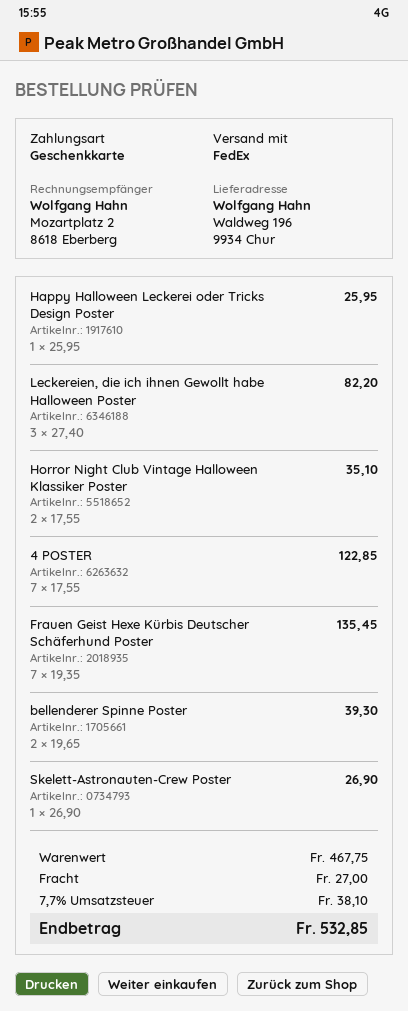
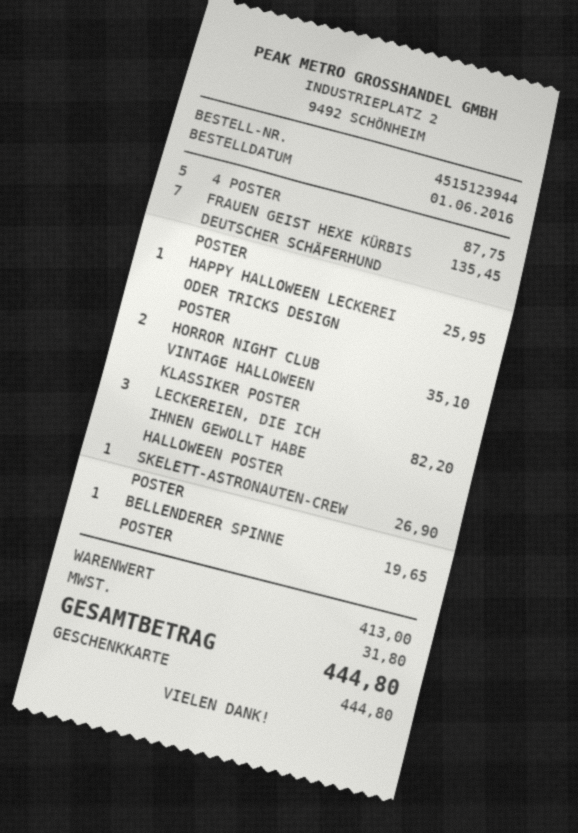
4 POSTER: 7 for 122.85 -> 5 for 87.75
bellenderer Spinne Poster: 2 for 39.30 -> 1 for 19.65
subtotal: 467.75 -> 413.00
shipping: 27.00 -> none
tax: 38.10 -> 31.80
total: 532.85 -> 444.80

